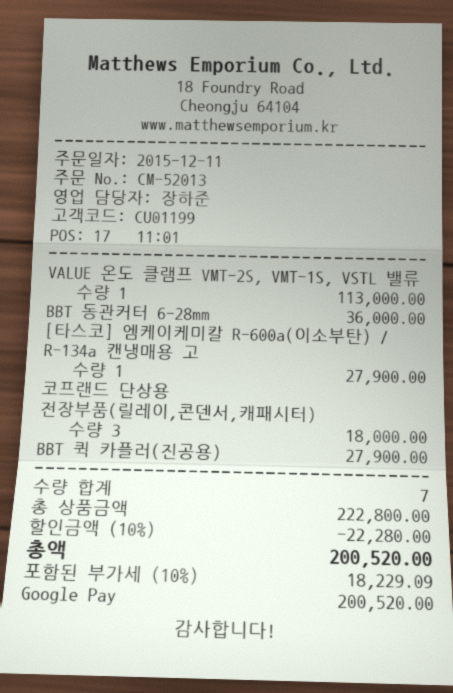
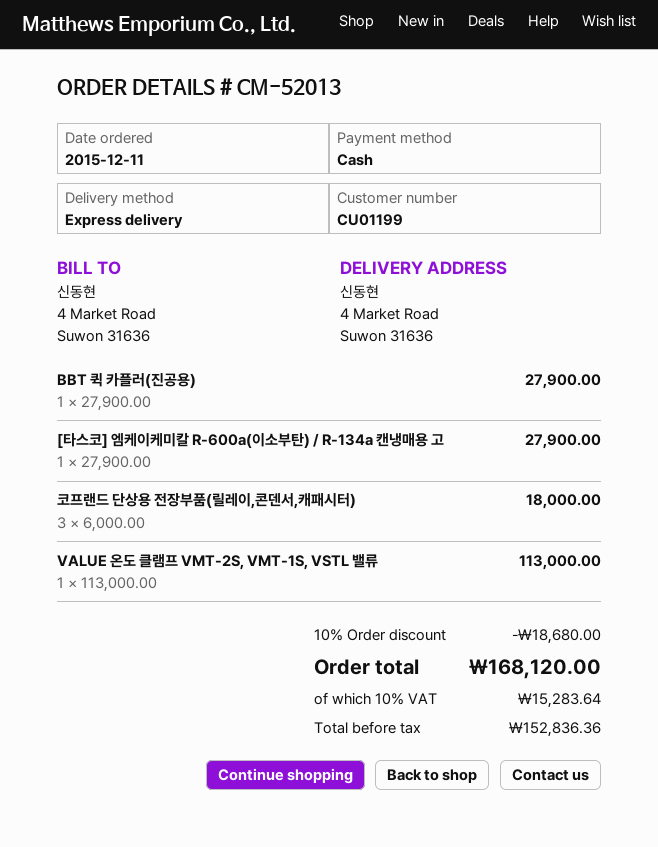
payment method: Google Pay -> cash
BBT 동관커터 6-28mm: 1 for 36000.00 -> none
discount: 10% = 22280.00 -> 10% = 18680.00
tax: 10% = 18229.09 -> 10% = 15283.64
total: 200520.00 -> 168120.00

